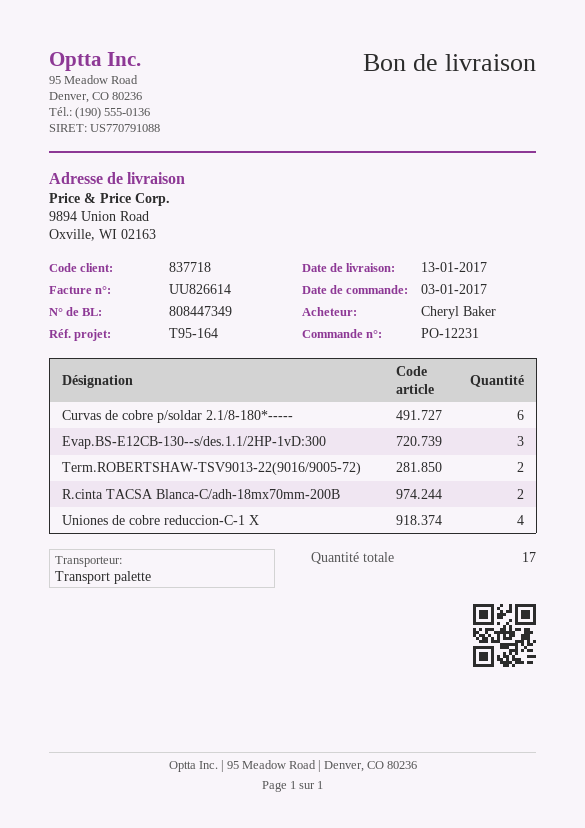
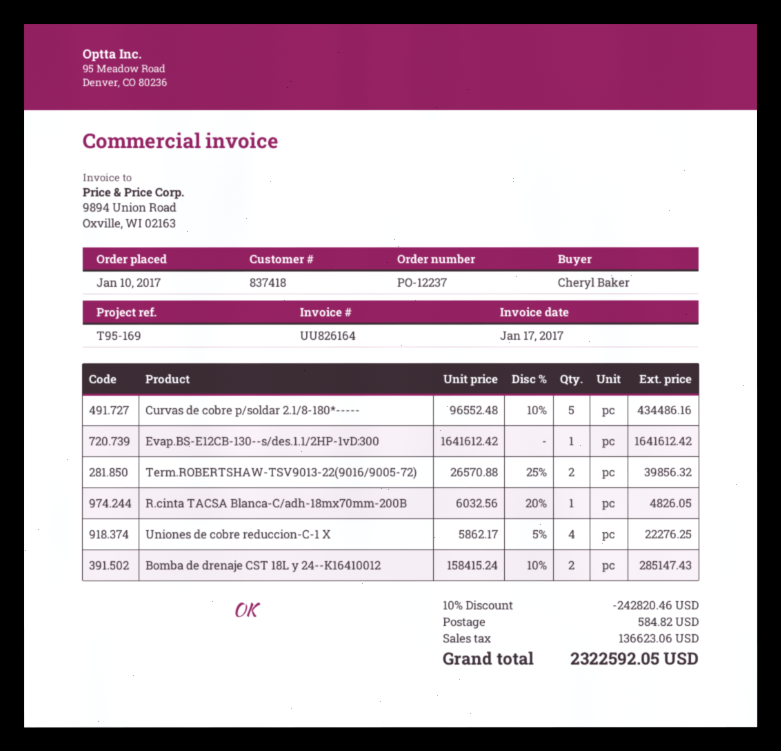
order number: PO-12231 -> PO-12237
order date: 2017-01-03 -> 2017-01-10
invoice number: UU826614 -> UU826164
customer number: 837718 -> 837418
reference: T95-164 -> T95-169
Curvas de cobre p/soldar 2.1/8-180*-----: 6 -> 5
Evap.BS-E12CB-130--s/des.1.1/2HP-1vD:300: 3 -> 1
R.cinta TACSA Blanca-C/adh-18mx70mm-200B: 2 -> 1
Bomba de drenaje CST 18L y 24--K16410012: none -> 2

